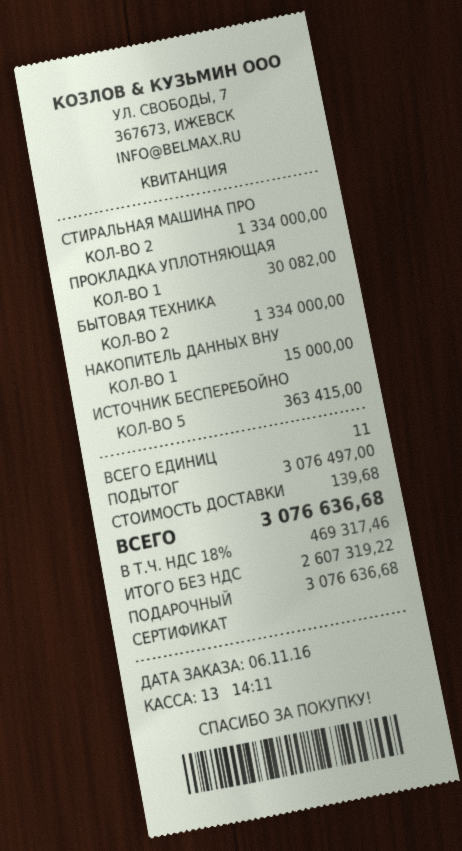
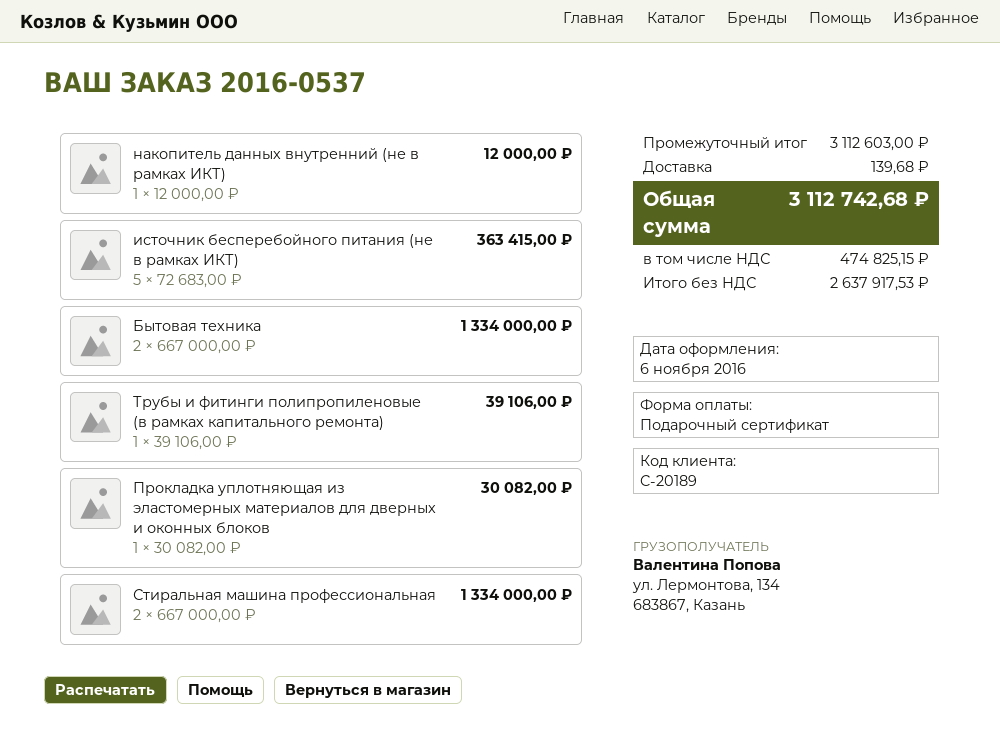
НАКОПИТЕЛЬ ДАННЫХ ВНУ: 1 for 15000.00 -> 1 for 12000.00
Трубы и фитинги полипропиленовые (в рамках капитального ремонта): none -> 1 for 39106.00
subtotal: 3076497.00 -> 3112603.00
net: 2607319.22 -> 2637917.53
tax: 469317.46 -> 474825.15
total: 3076636.68 -> 3112742.68

